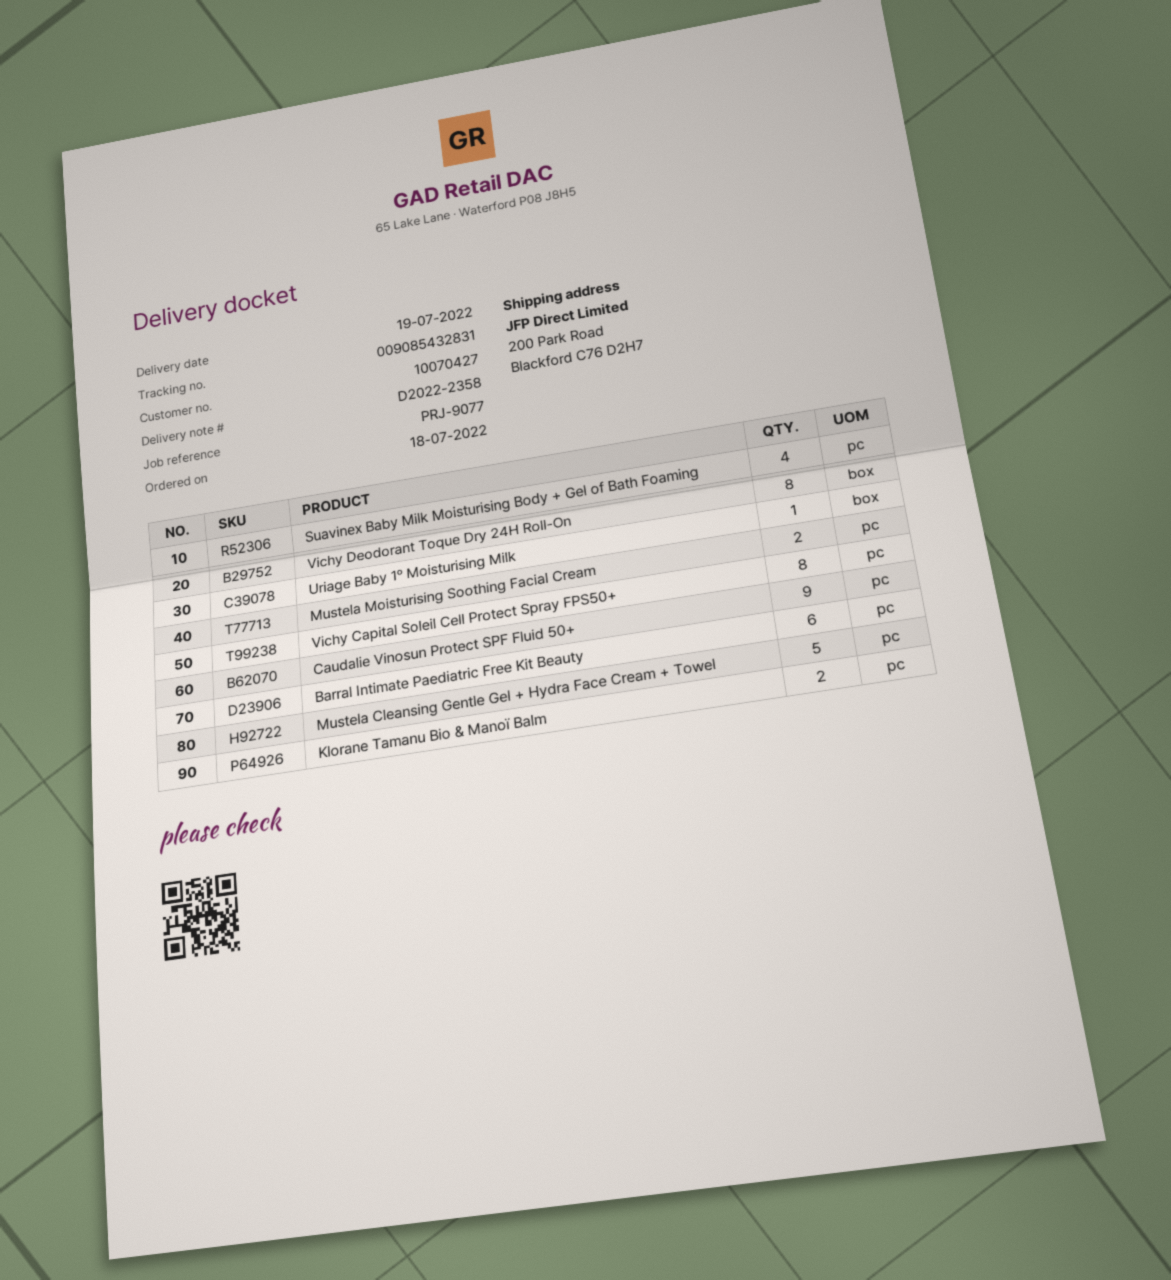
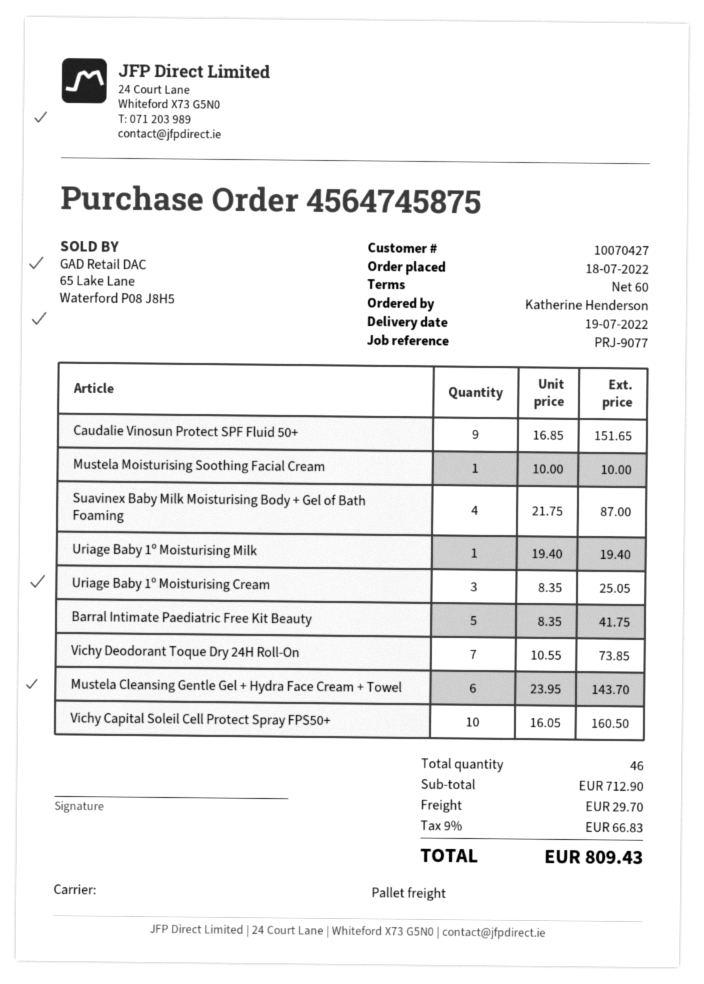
Vichy Deodorant Toque Dry 24H Roll-On: 8 -> 7
Mustela Moisturising Soothing Facial Cream: 2 -> 1
Vichy Capital Soleil Cell Protect Spray FPS50+: 8 -> 10
Barral Intimate Paediatric Free Kit Beauty: 6 -> 5
Mustela Cleansing Gentle Gel + Hydra Face Cream + Towel: 5 -> 6
Klorane Tamanu Bio & Manoï Balm: 2 -> none
Uriage Baby 1º Moisturising Cream: none -> 3

